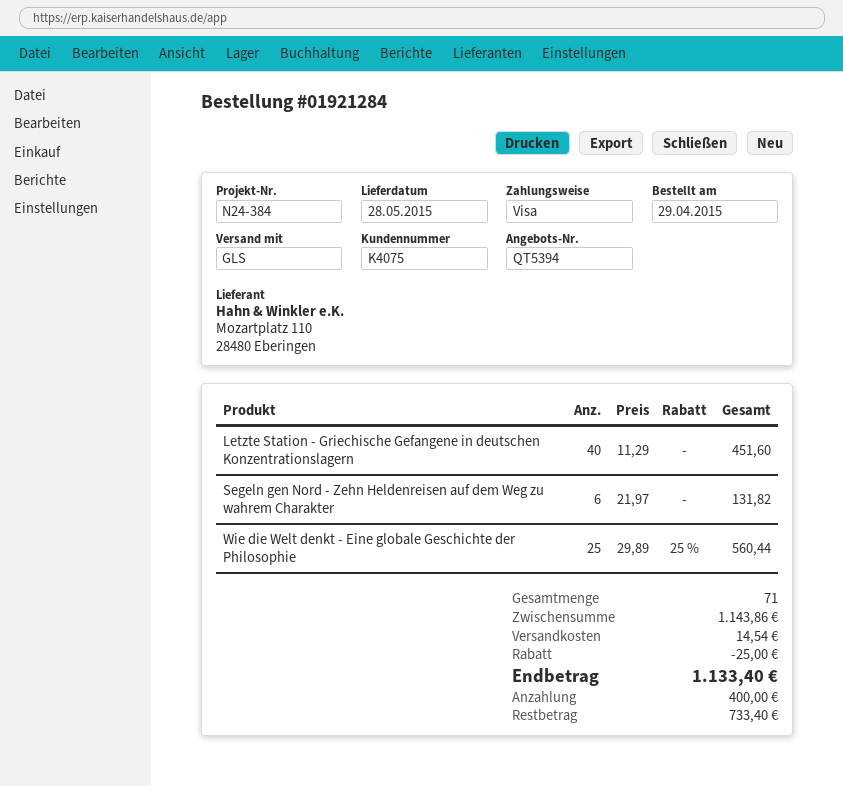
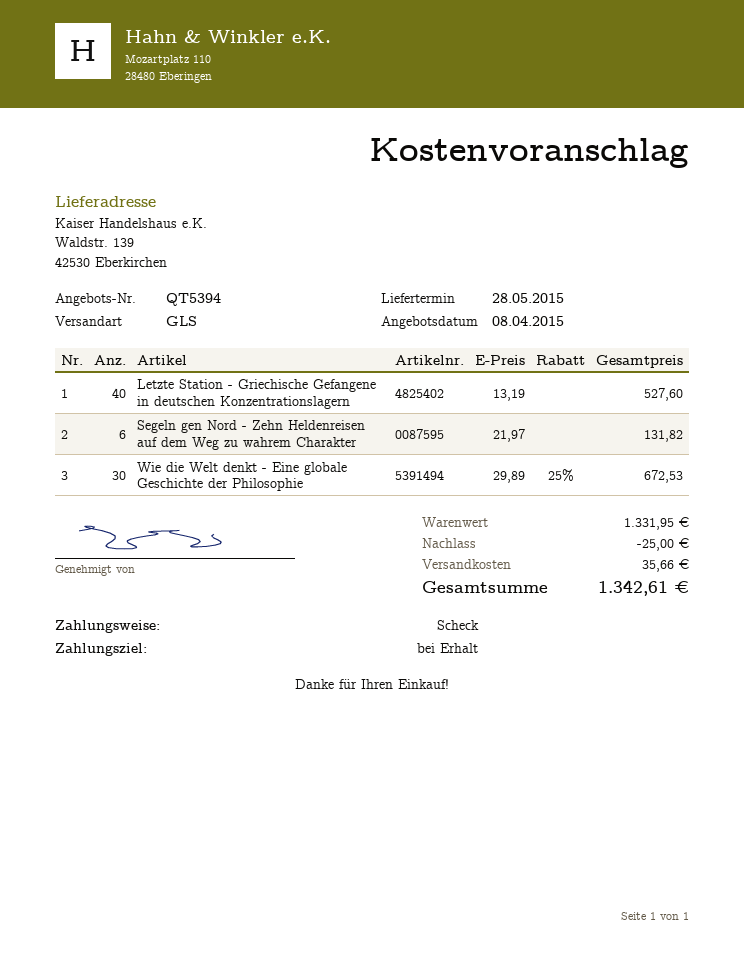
payment method: Visa -> cheque
Letzte Station - Griechische Gefangene in deutschen Konzentrationslagern: 40 x 11.29 = 451.60 -> 40 x 13.19 = 527.60
Wie die Welt denkt - Eine globale Geschichte der Philosophie: 25 x 29.89 - 25% = 560.44 -> 30 x 29.89 - 25% = 672.53
subtotal: 1143.86 -> 1331.95
shipping: 14.54 -> 35.66
total: 1133.40 -> 1342.61

